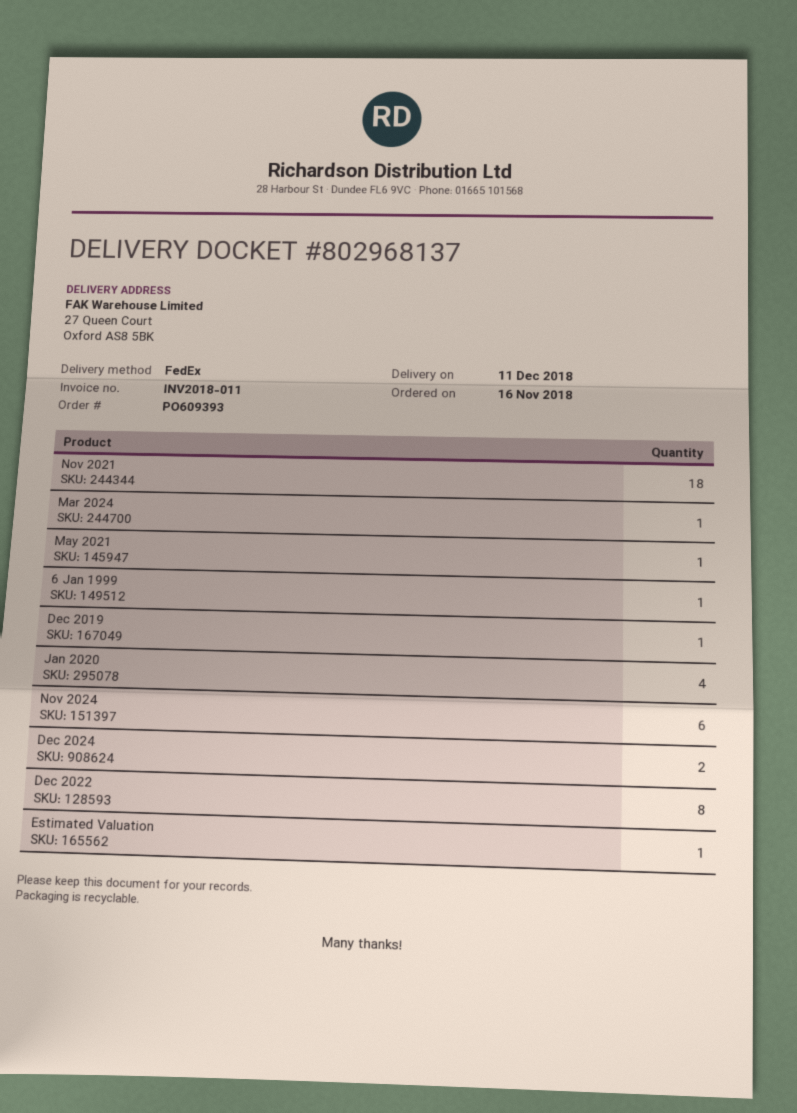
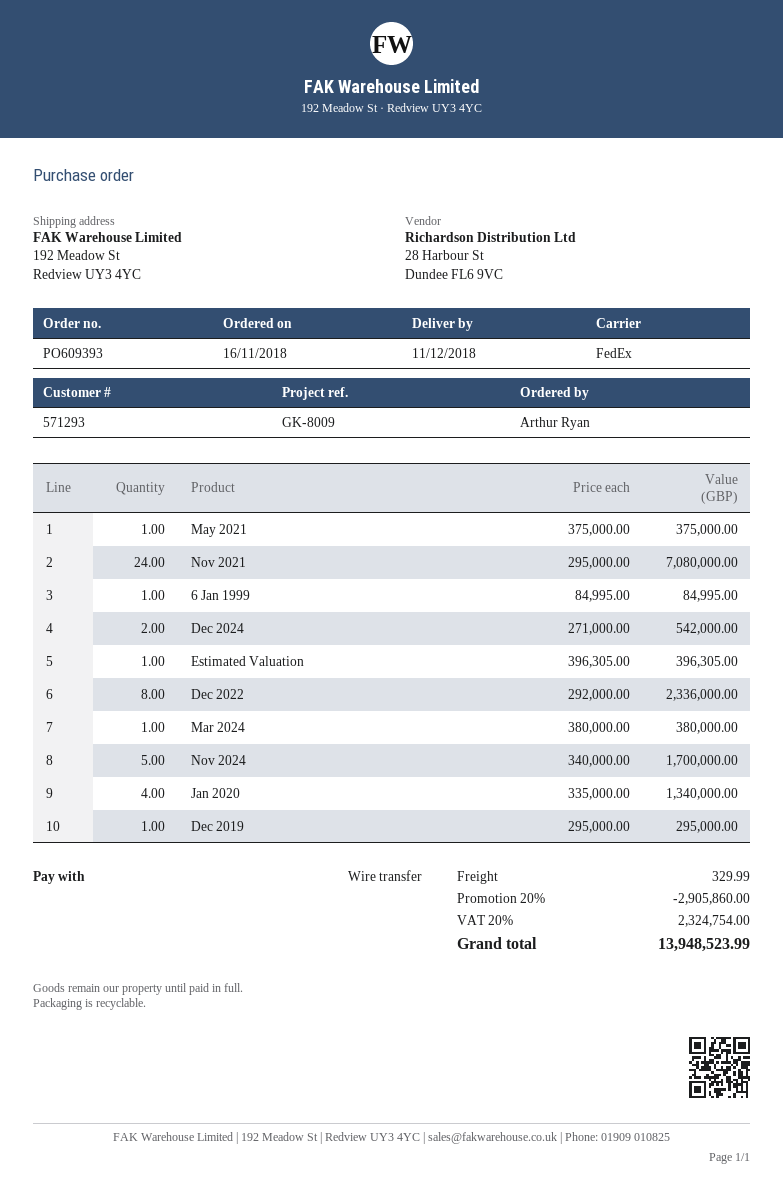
ship to: 27 Queen Court, Oxford AS8 5BK -> 192 Meadow St, Redview UY3 4YC
Nov 2021: 18 -> 24
Nov 2024: 6 -> 5

